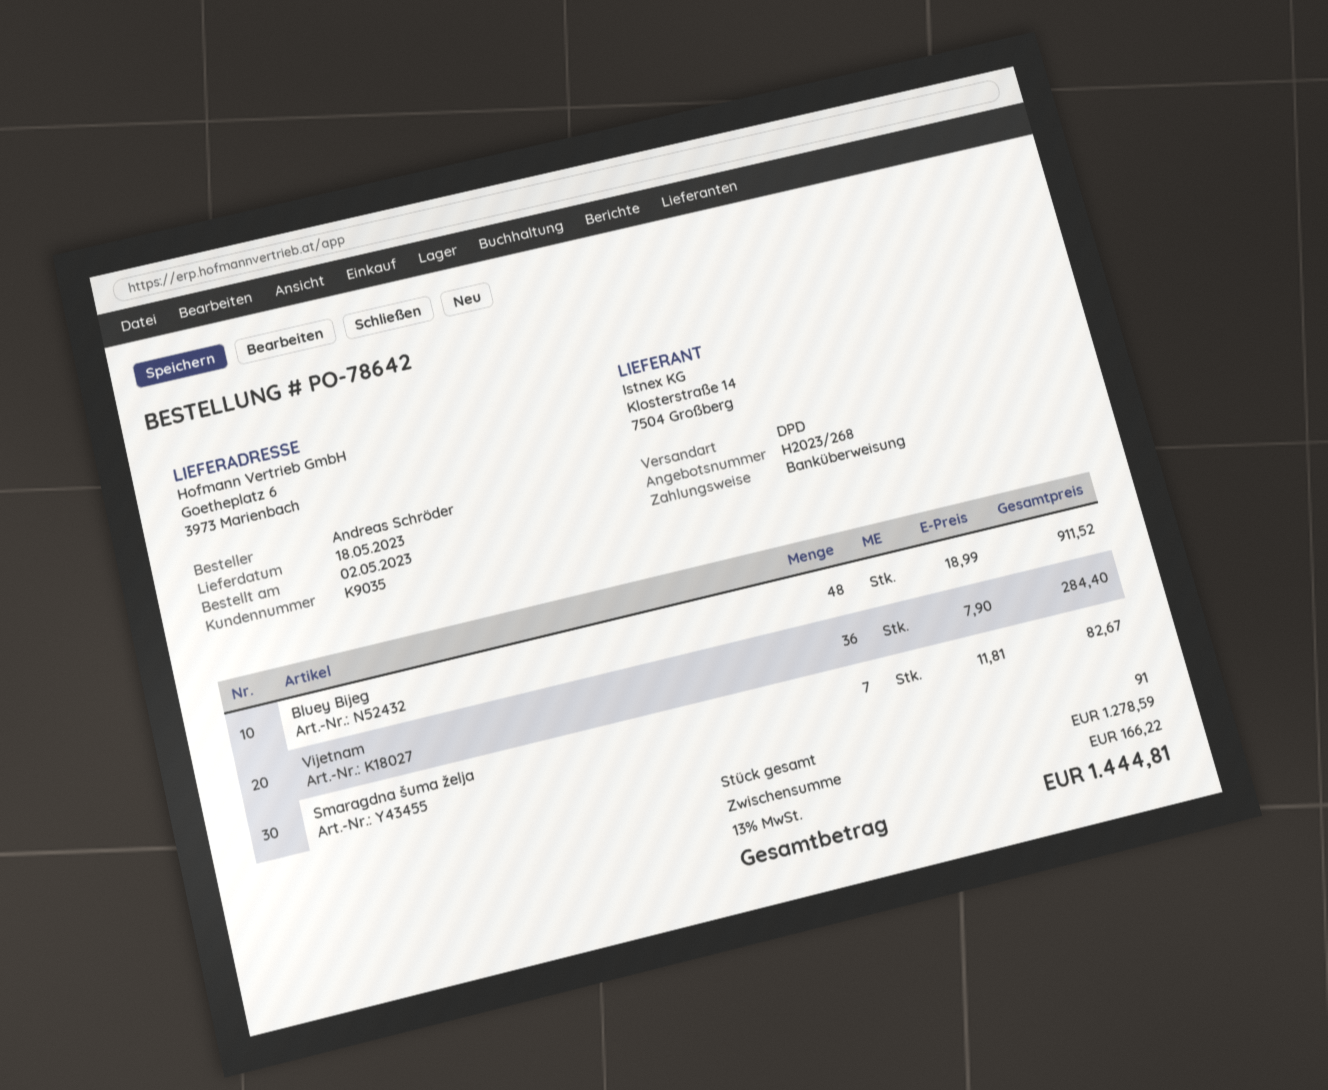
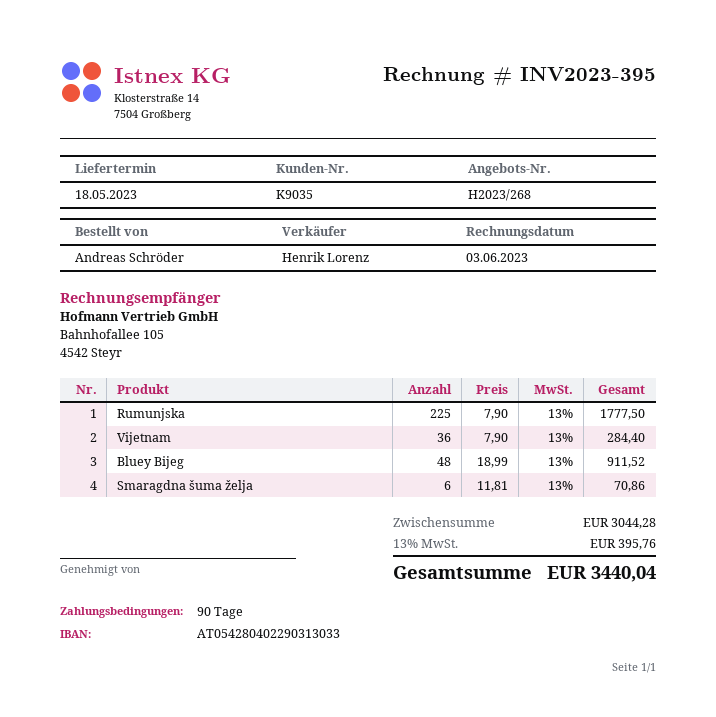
Smaragdna šuma želja: 7 x 11.81 = 82.67 -> 6 x 11.81 = 70.86
Rumunjska: none -> 225 x 7.90 = 1777.50
subtotal: 1278.59 -> 3044.28
tax: 13% = 166.22 -> 13% = 395.76
total: 1444.81 -> 3440.04

